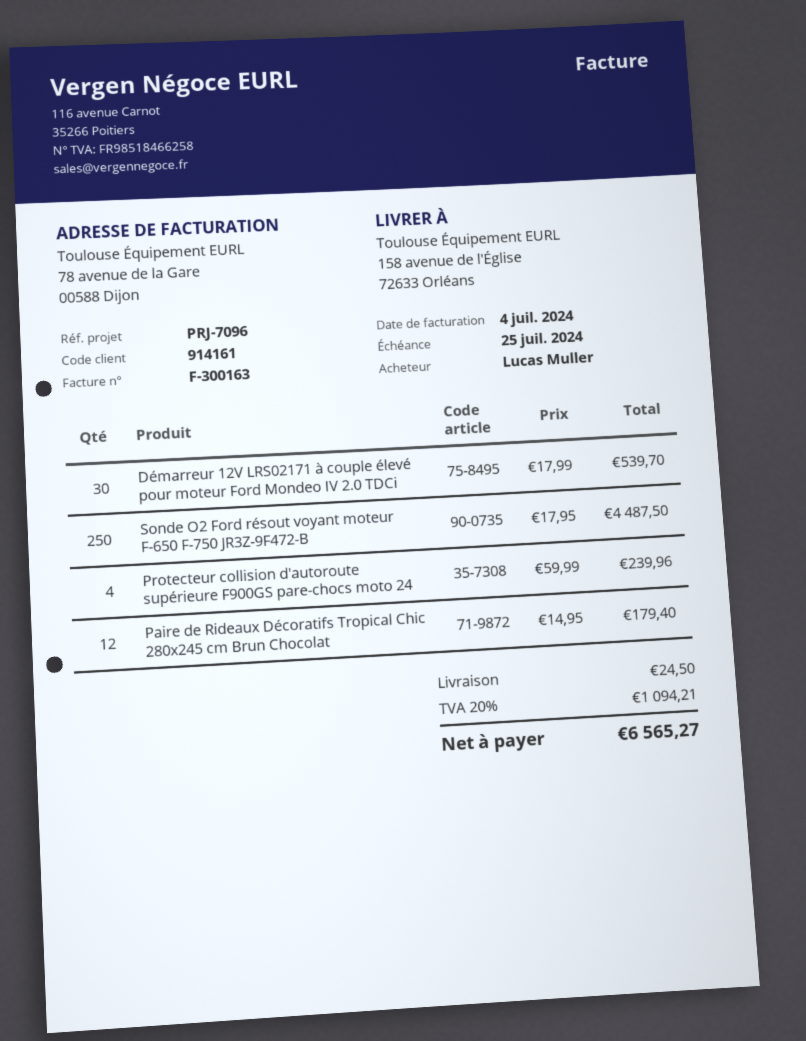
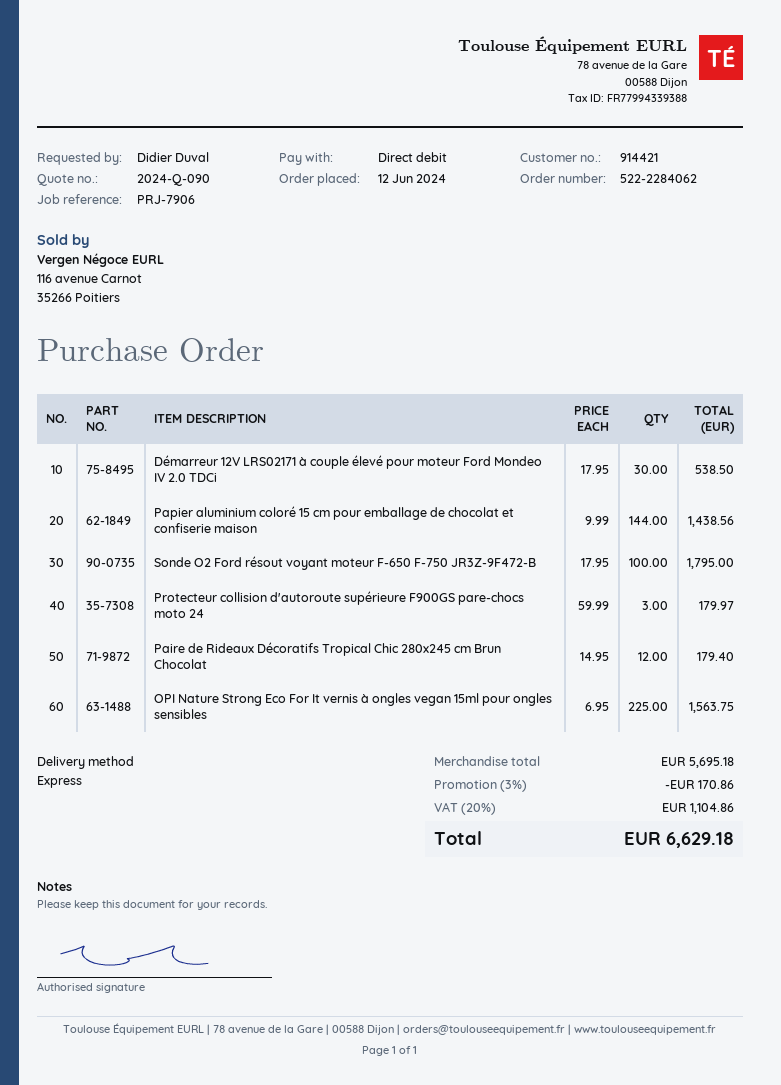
customer number: 914161 -> 914421
reference: PRJ-7096 -> PRJ-7906
ordered by: Lucas Muller -> Didier Duval
Démarreur 12V LRS02171 à couple élevé pour moteur Ford Mondeo IV 2.0 TDCi: 30 x 17.99 = 539.70 -> 30 x 17.95 = 538.50
Sonde O2 Ford résout voyant moteur F-650 F-750 JR3Z-9F472-B: 250 x 17.95 = 4487.50 -> 100 x 17.95 = 1795.00
Protecteur collision d'autoroute supérieure F900GS pare-chocs moto 24: 4 x 59.99 = 239.96 -> 3 x 59.99 = 179.97
Papier aluminium coloré 15 cm pour emballage de chocolat et confiserie maison: none -> 144 x 9.99 = 1438.56
OPI Nature Strong Eco For It vernis à ongles vegan 15ml pour ongles sensibles: none -> 225 x 6.95 = 1563.75
discount: none -> 3% = 170.86
shipping: 24.50 -> none
tax: 20% = 1094.21 -> 20% = 1104.86
total: 6565.27 -> 6629.18

